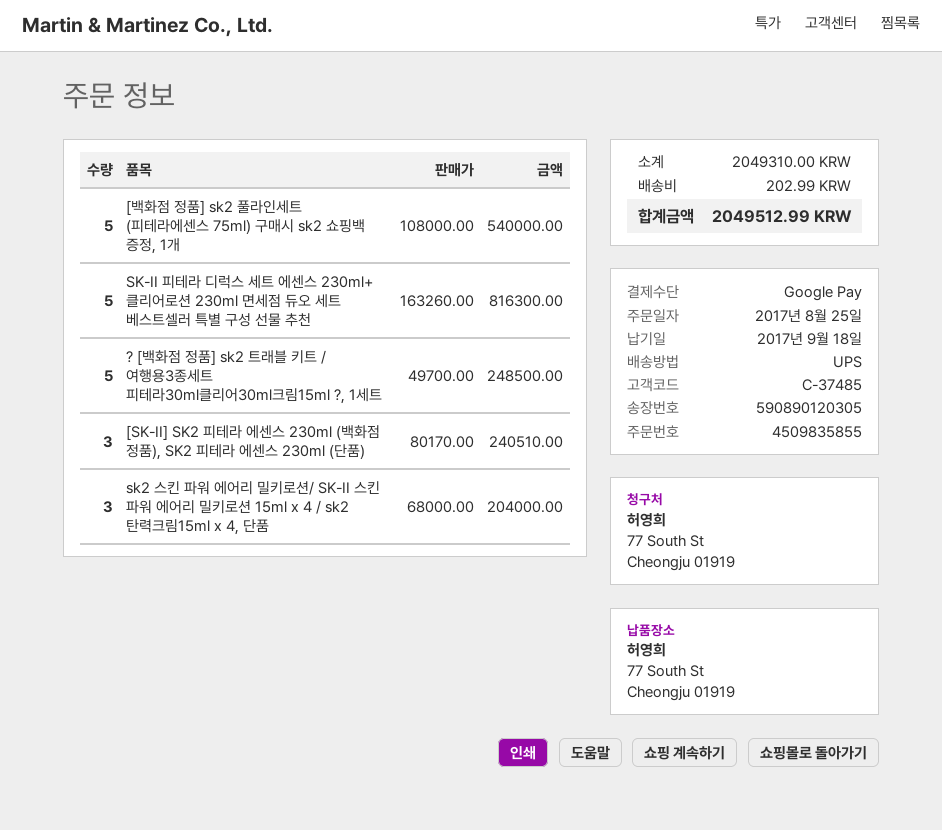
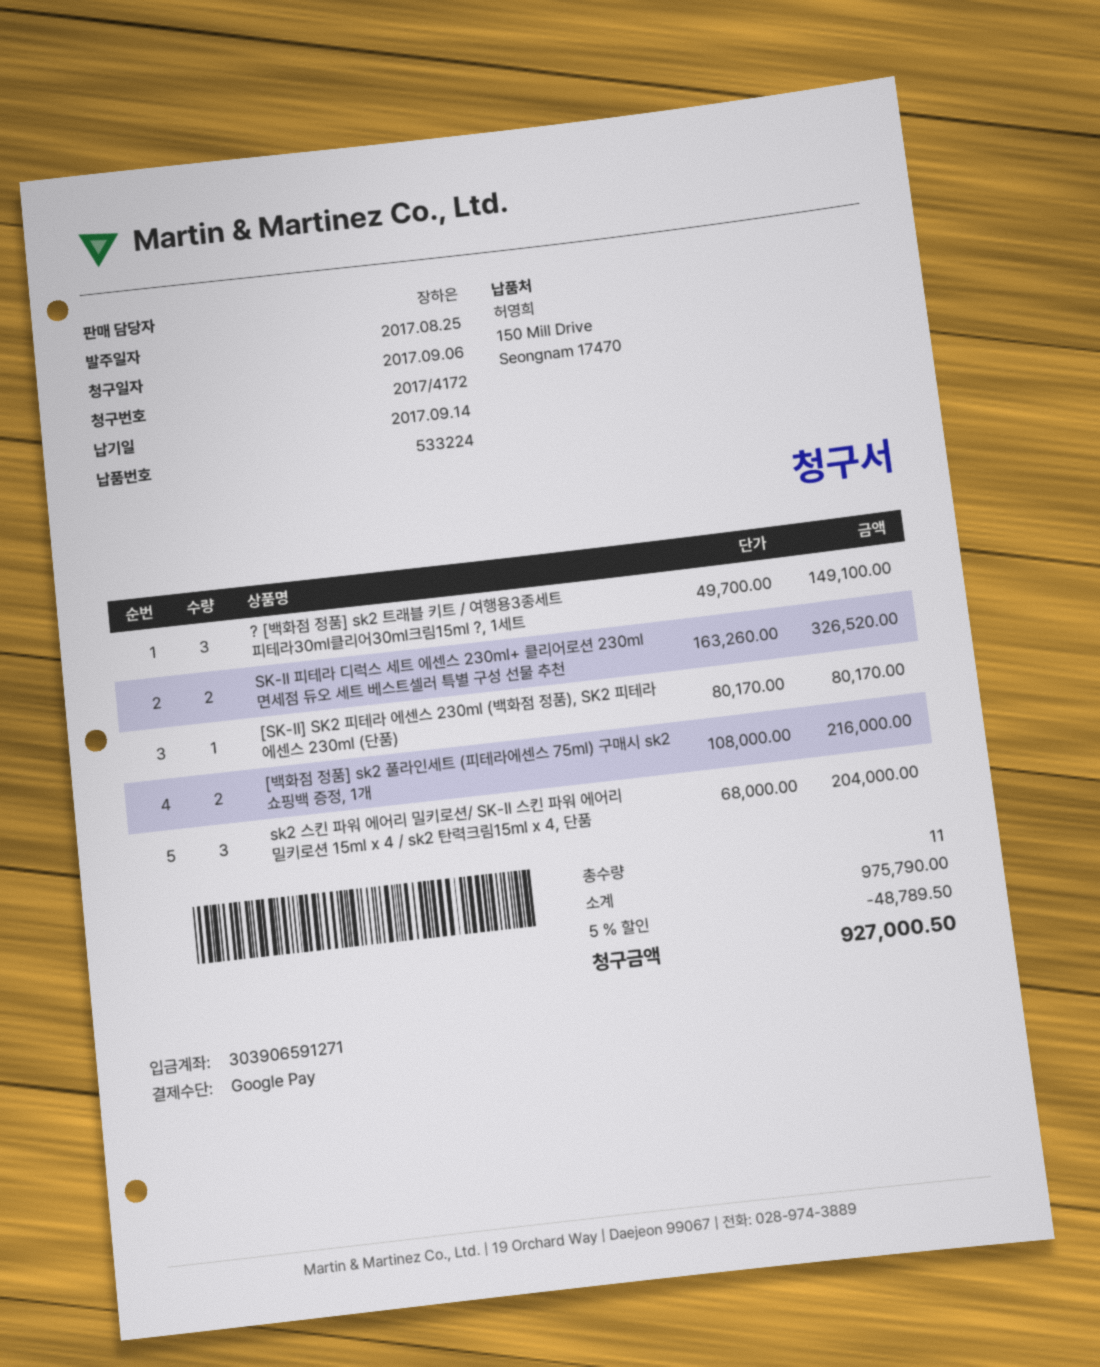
delivery date: 2017-09-18 -> 2017-09-14
ship to: 77 South St, Cheongju 01919 -> 150 Mill Drive, Seongnam 17470
[백화점 정품] sk2 풀라인세트 (피테라에센스 75ml) 구매시 sk2 쇼핑백 증정, 1개: 5 x 108000.00 = 540000.00 -> 2 x 108000.00 = 216000.00
SK-II 피테라 디럭스 세트 에센스 230ml+ 클리어로션 230ml 면세점 듀오 세트 베스트셀러 특별 구성 선물 추천: 5 x 163260.00 = 816300.00 -> 2 x 163260.00 = 326520.00
? [백화점 정품] sk2 트래블 키트 / 여행용3종세트 피테라30ml클리어30ml크림15ml ?, 1세트: 5 x 49700.00 = 248500.00 -> 3 x 49700.00 = 149100.00
[SK-II] SK2 피테라 에센스 230ml (백화점 정품), SK2 피테라 에센스 230ml (단품): 3 x 80170.00 = 240510.00 -> 1 x 80170.00 = 80170.00
subtotal: 2049310.00 -> 975790.00
discount: none -> 5% = 48789.50
shipping: 202.99 -> none
total: 2049512.99 -> 927000.50

